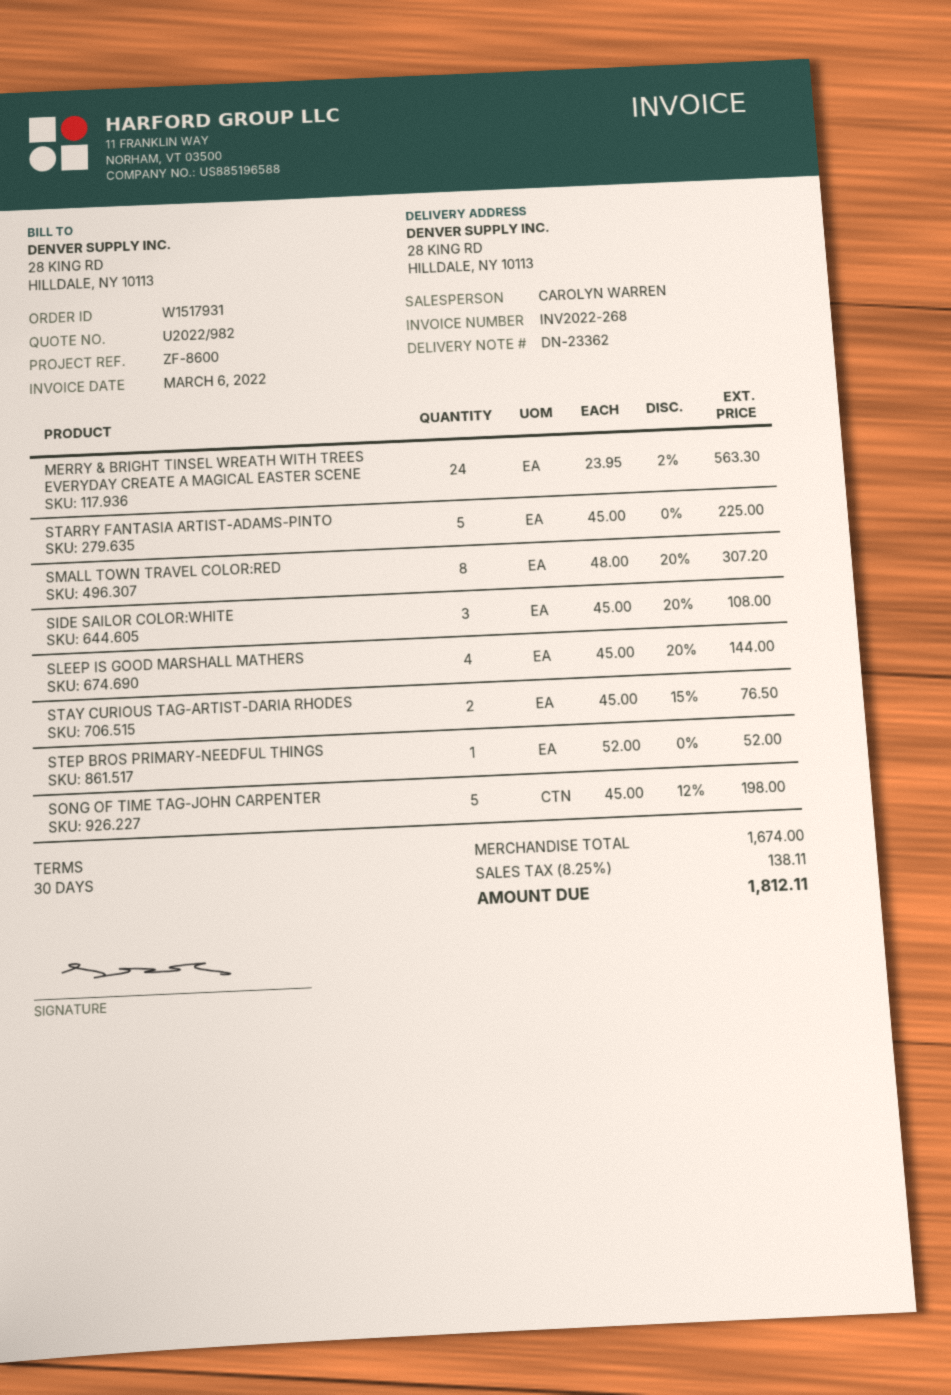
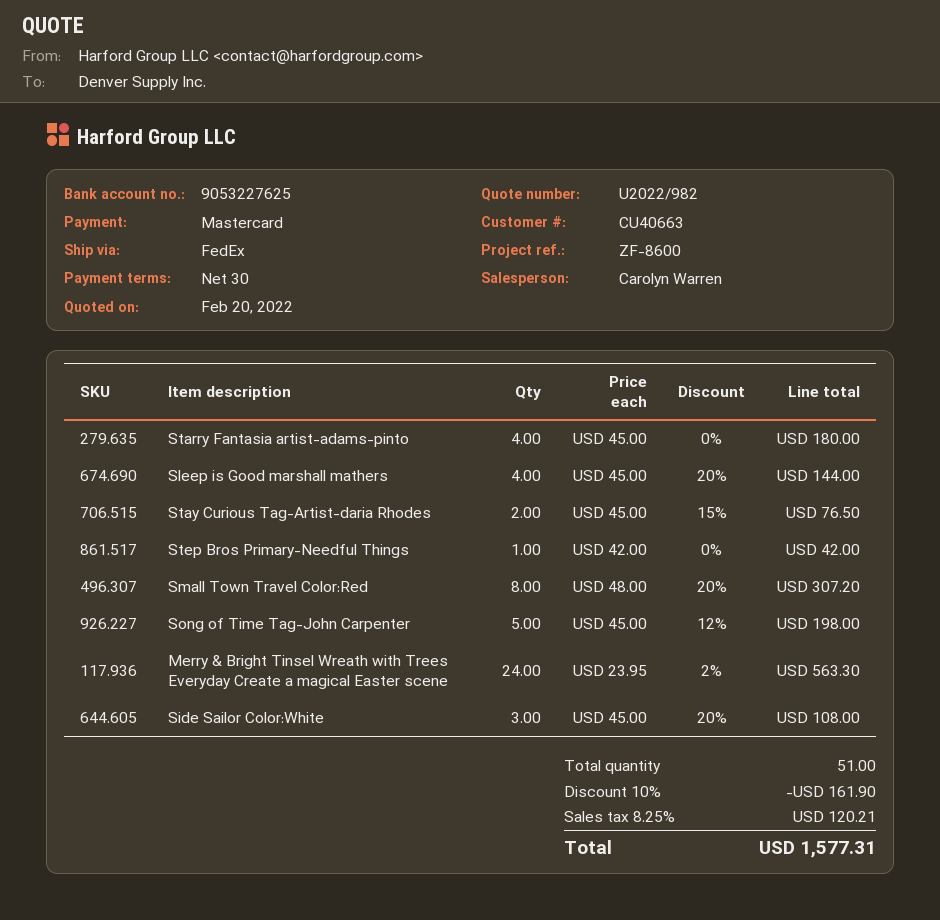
STARRY FANTASIA ARTIST-ADAMS-PINTO: 5 x 45.00 = 225.00 -> 4 x 45.00 = 180.00
STEP BROS PRIMARY-NEEDFUL THINGS: 1 x 52.00 = 52.00 -> 1 x 42.00 = 42.00
discount: none -> 10% = 161.90
tax: 8.25% = 138.11 -> 8.25% = 120.21
total: 1812.11 -> 1577.31

